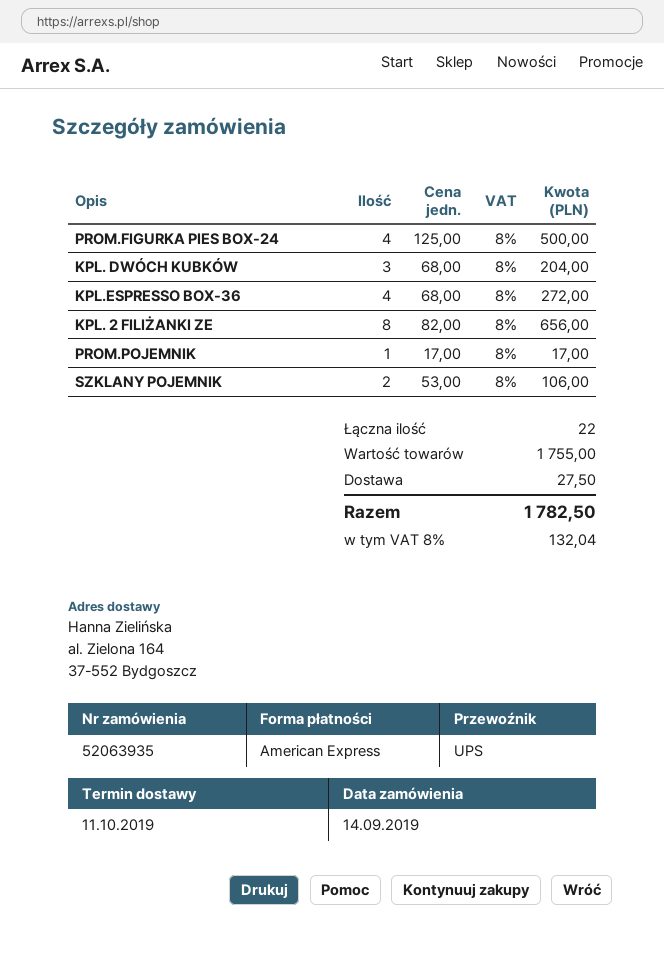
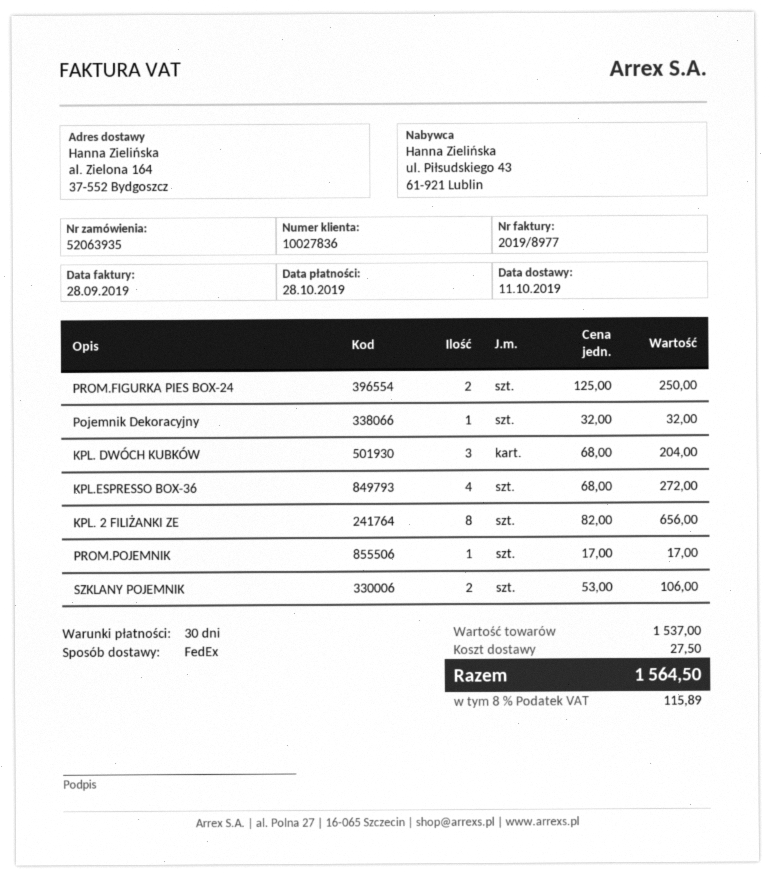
shipping method: UPS -> FedEx
PROM.FIGURKA PIES BOX-24: 4 x 125.00 = 500.00 -> 2 x 125.00 = 250.00
Pojemnik Dekoracyjny: none -> 1 x 32.00 = 32.00
subtotal: 1755.00 -> 1537.00
tax: 8% = 132.04 -> 8% = 115.89
total: 1782.50 -> 1564.50

